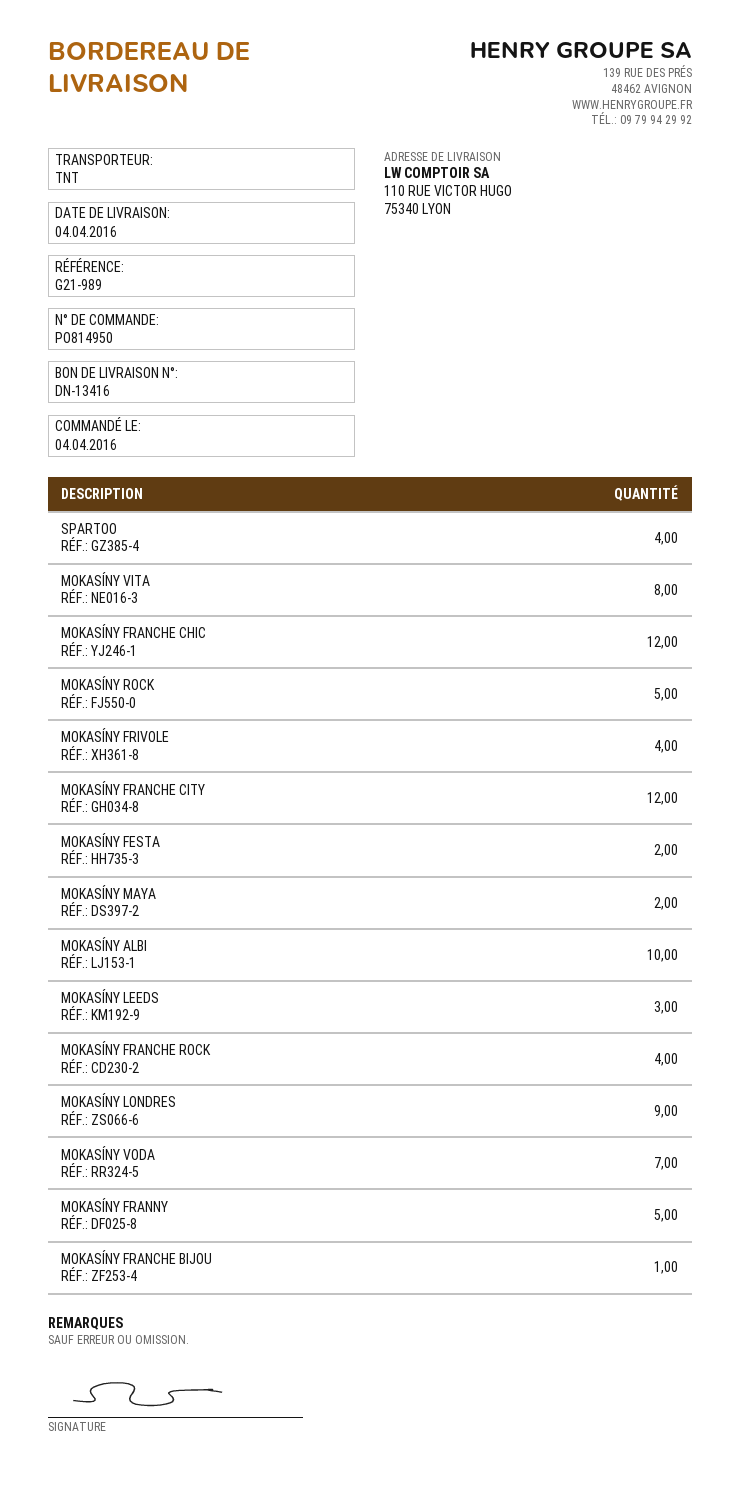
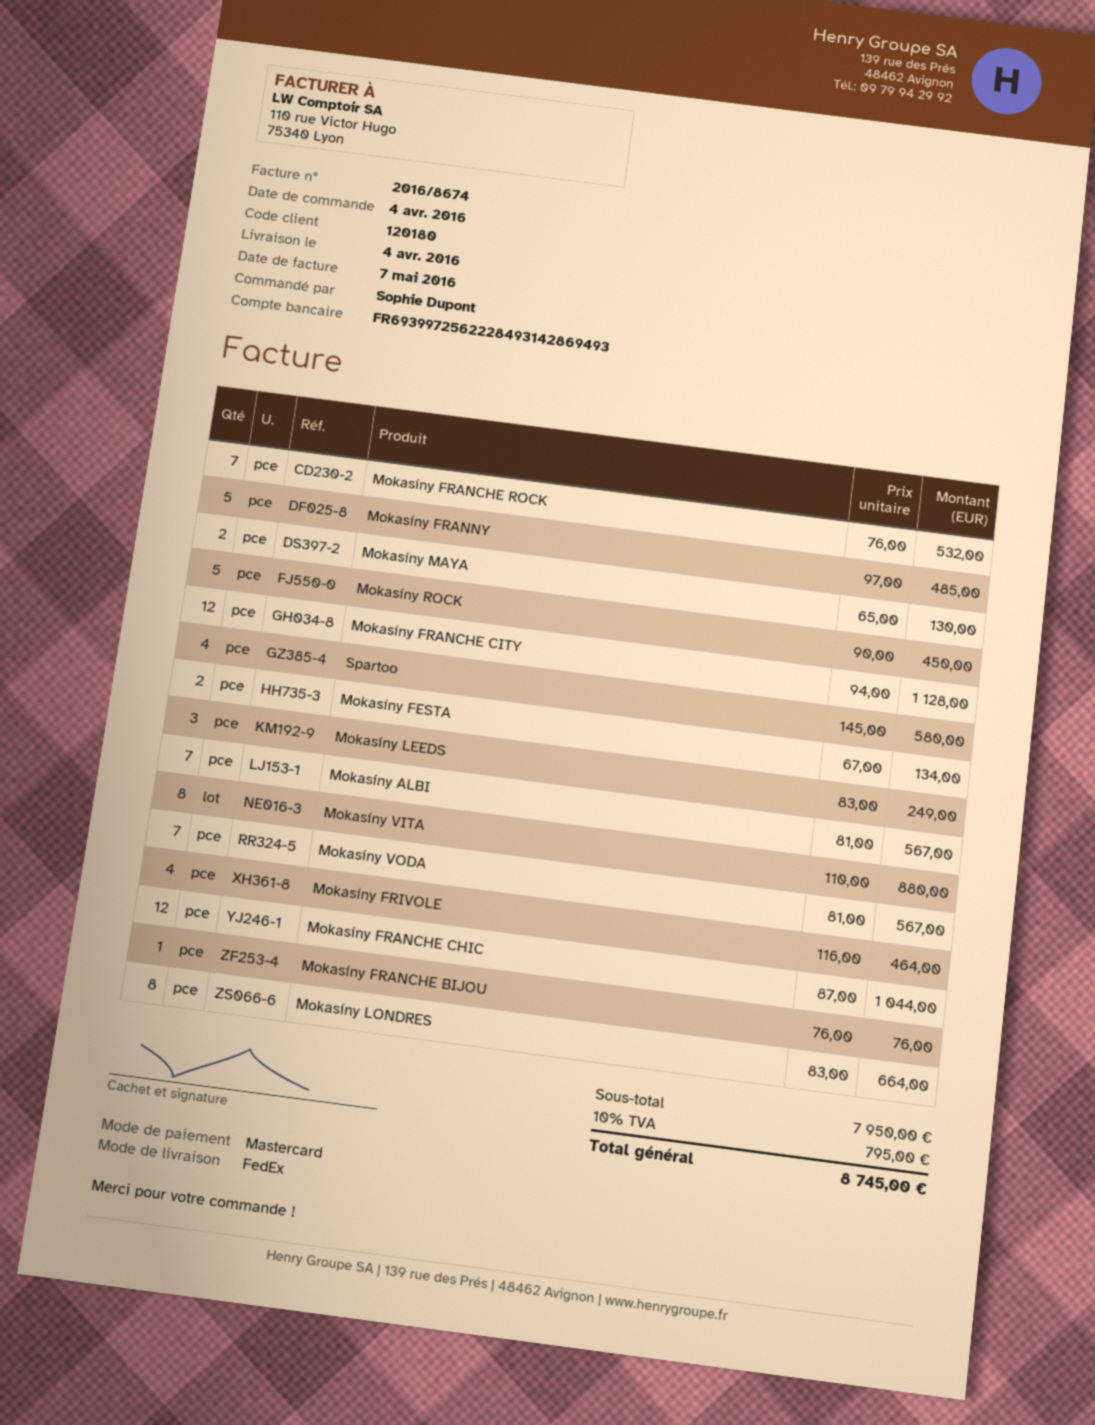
shipping method: TNT -> FedEx
MOKASÍNY ALBI: 10 -> 7
MOKASÍNY FRANCHE ROCK: 4 -> 7
MOKASÍNY LONDRES: 9 -> 8

